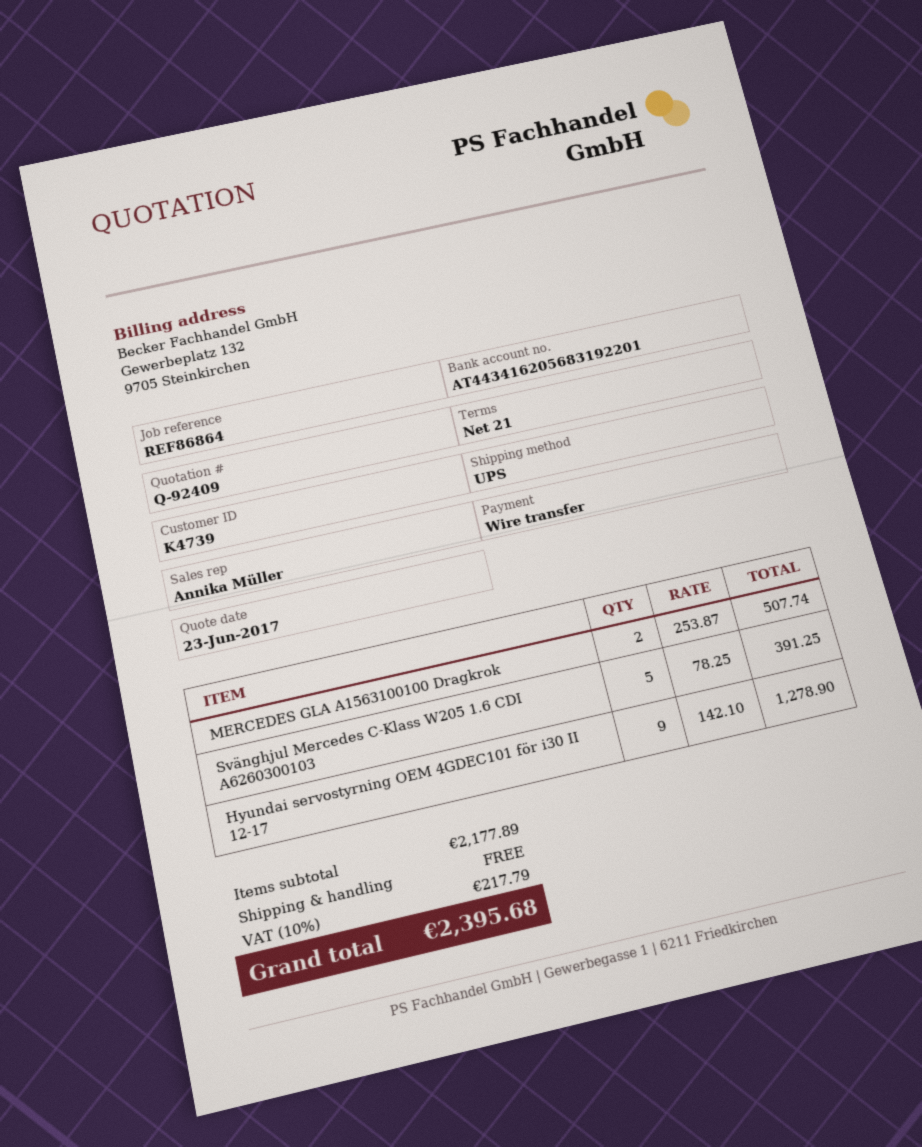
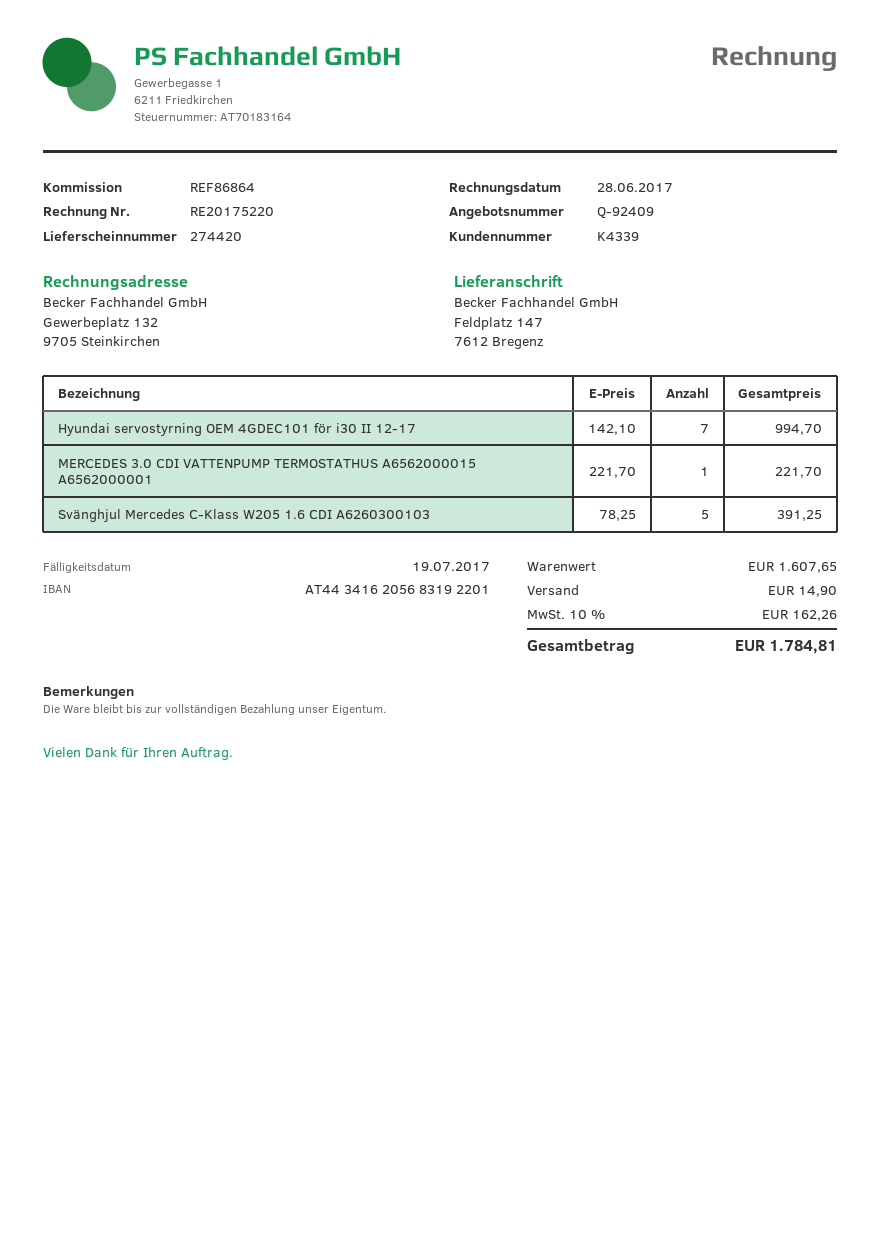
customer number: K4739 -> K4339
MERCEDES GLA A1563100100 Dragkrok: 2 x 253.87 = 507.74 -> none
Hyundai servostyrning OEM 4GDEC101 för i30 II 12-17: 9 x 142.10 = 1278.90 -> 7 x 142.10 = 994.70
MERCEDES 3.0 CDI VATTENPUMP TERMOSTATHUS A6562000015 A6562000001: none -> 1 x 221.70 = 221.70
subtotal: 2177.89 -> 1607.65
shipping: 0.00 -> 14.90
tax: 10% = 217.79 -> 10% = 162.26
total: 2395.68 -> 1784.81

